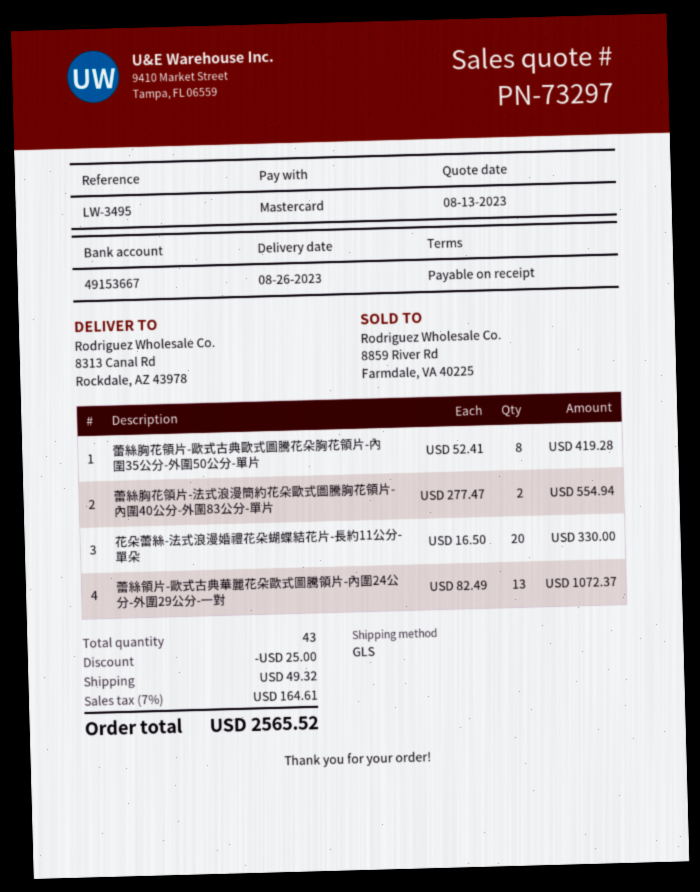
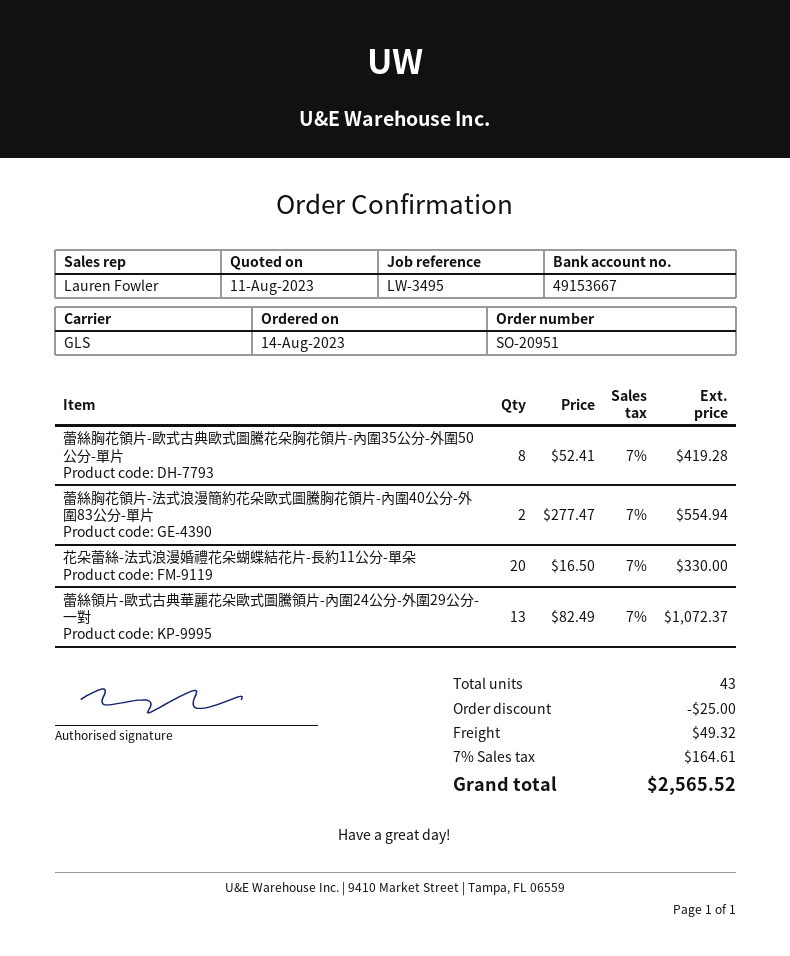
quote date: 2023-08-13 -> 2023-08-11

